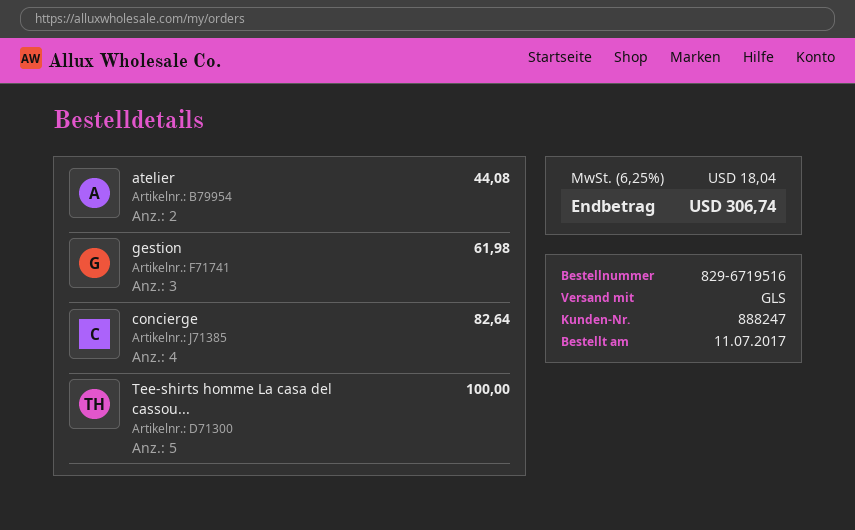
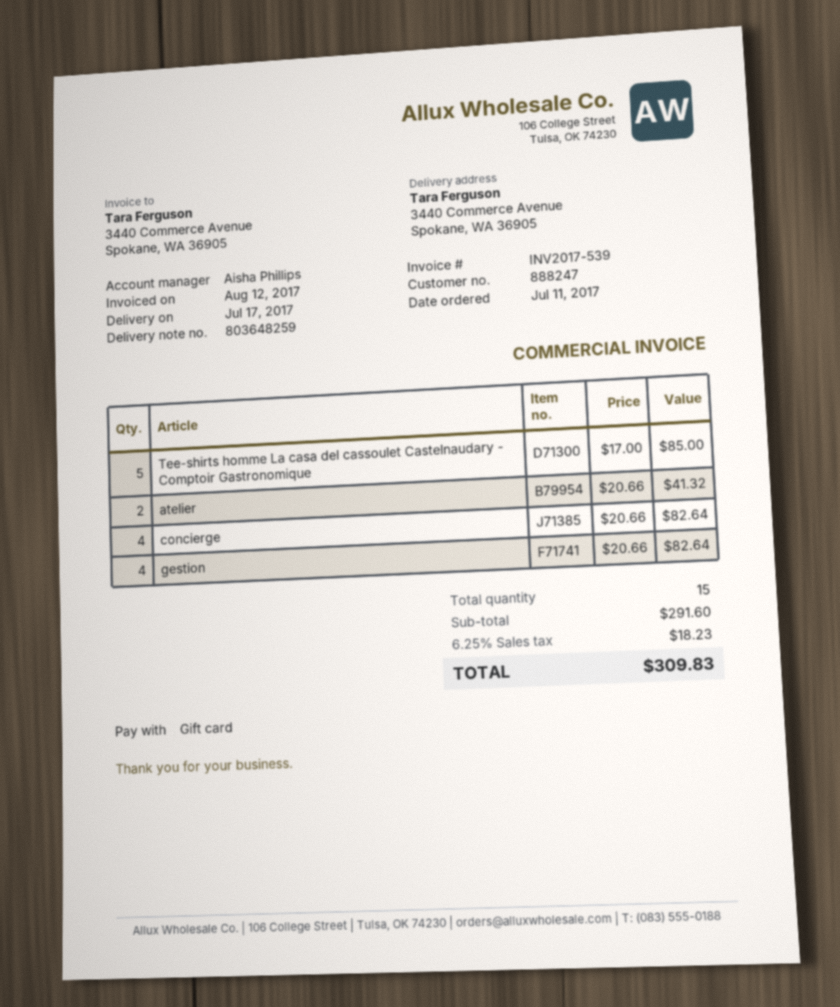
atelier: 2 for 44.08 -> 2 for 41.32
gestion: 3 for 61.98 -> 4 for 82.64
Tee-shirts homme La casa del cassou...: 5 for 100.00 -> 5 for 85.00
tax: 6.25% = 18.04 -> 6.25% = 18.23
total: 306.74 -> 309.83

